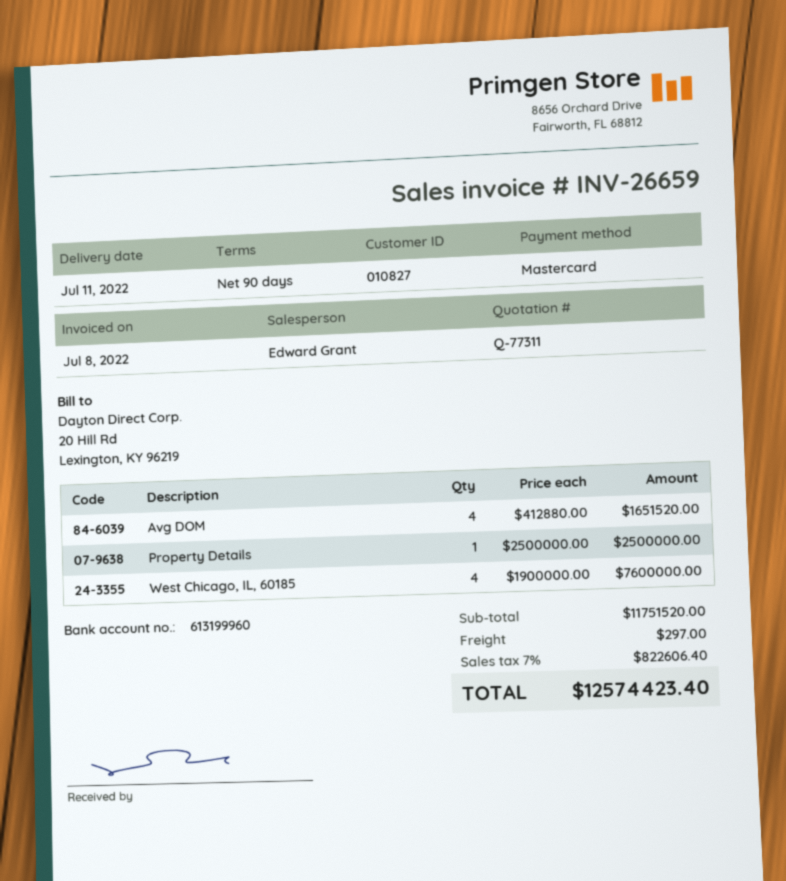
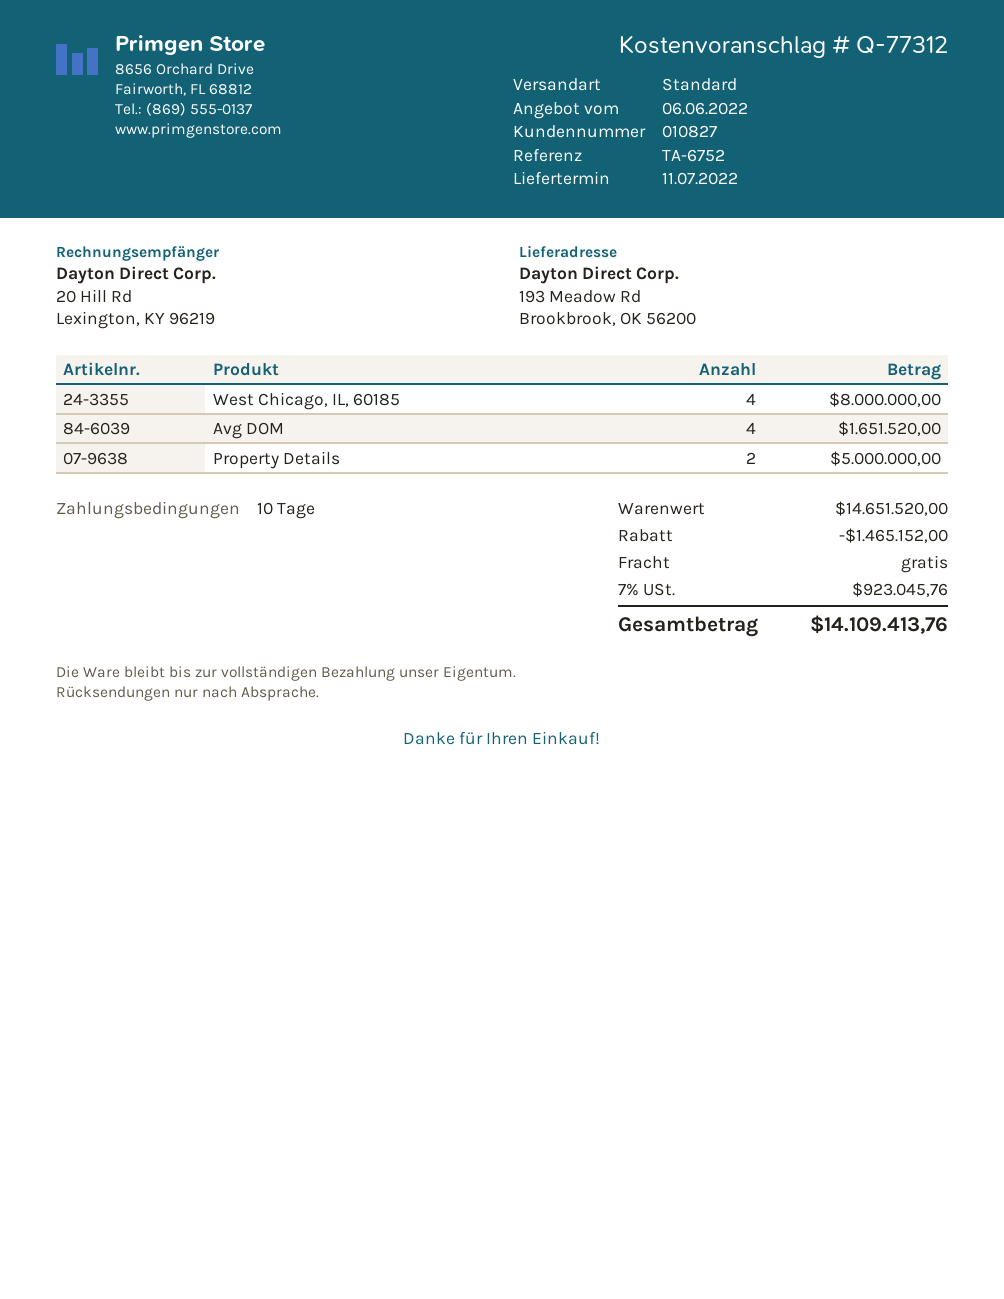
quote number: Q-77311 -> Q-77312
payment terms: 90 days -> 10 days
Property Details: 1 for 2500000.00 -> 2 for 5000000.00
West Chicago, IL, 60185: 4 for 7600000.00 -> 4 for 8000000.00
subtotal: 11751520.00 -> 14651520.00
discount: none -> 1465152.00
shipping: 297.00 -> 0.00
tax: 7% = 822606.40 -> 7% = 923045.76
total: 12574423.40 -> 14109413.76

